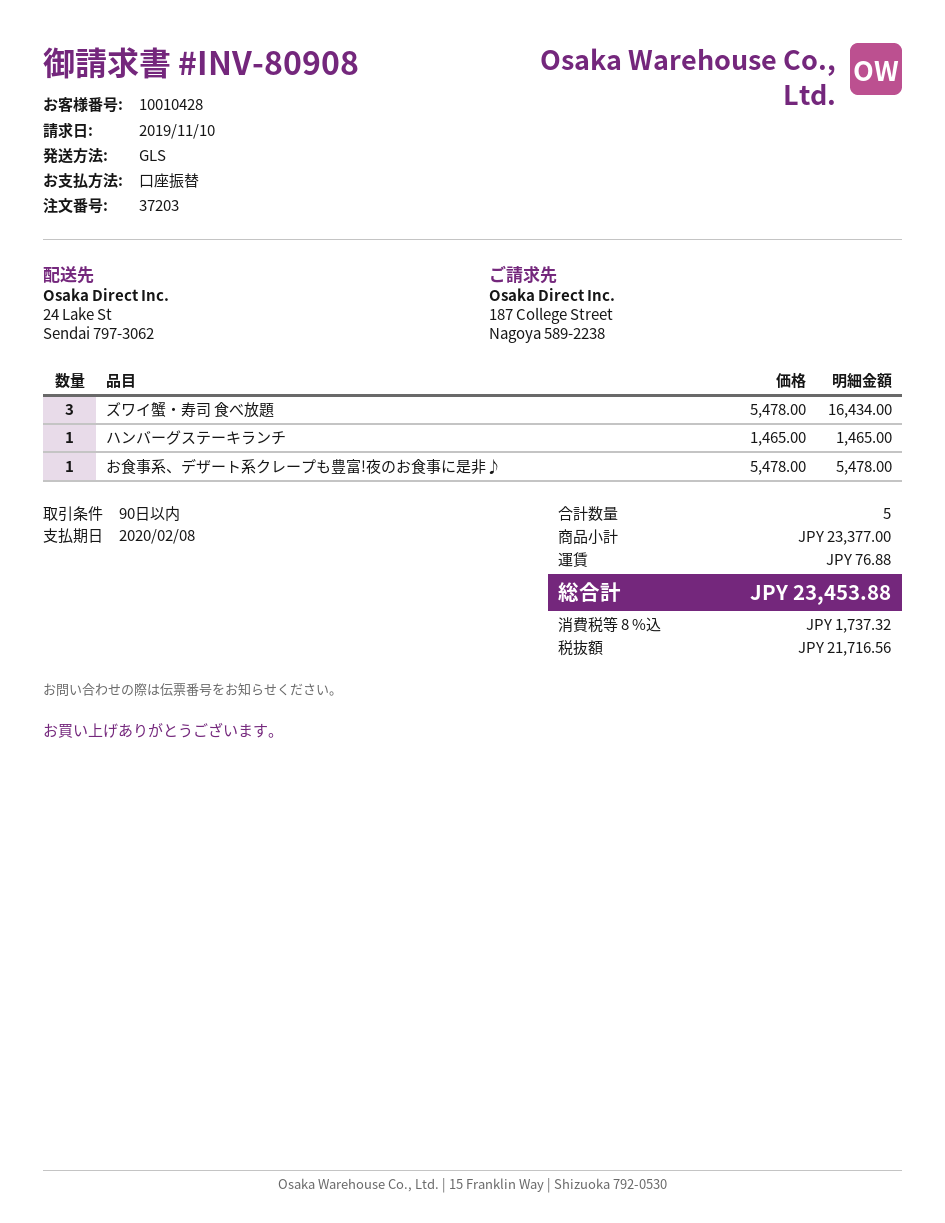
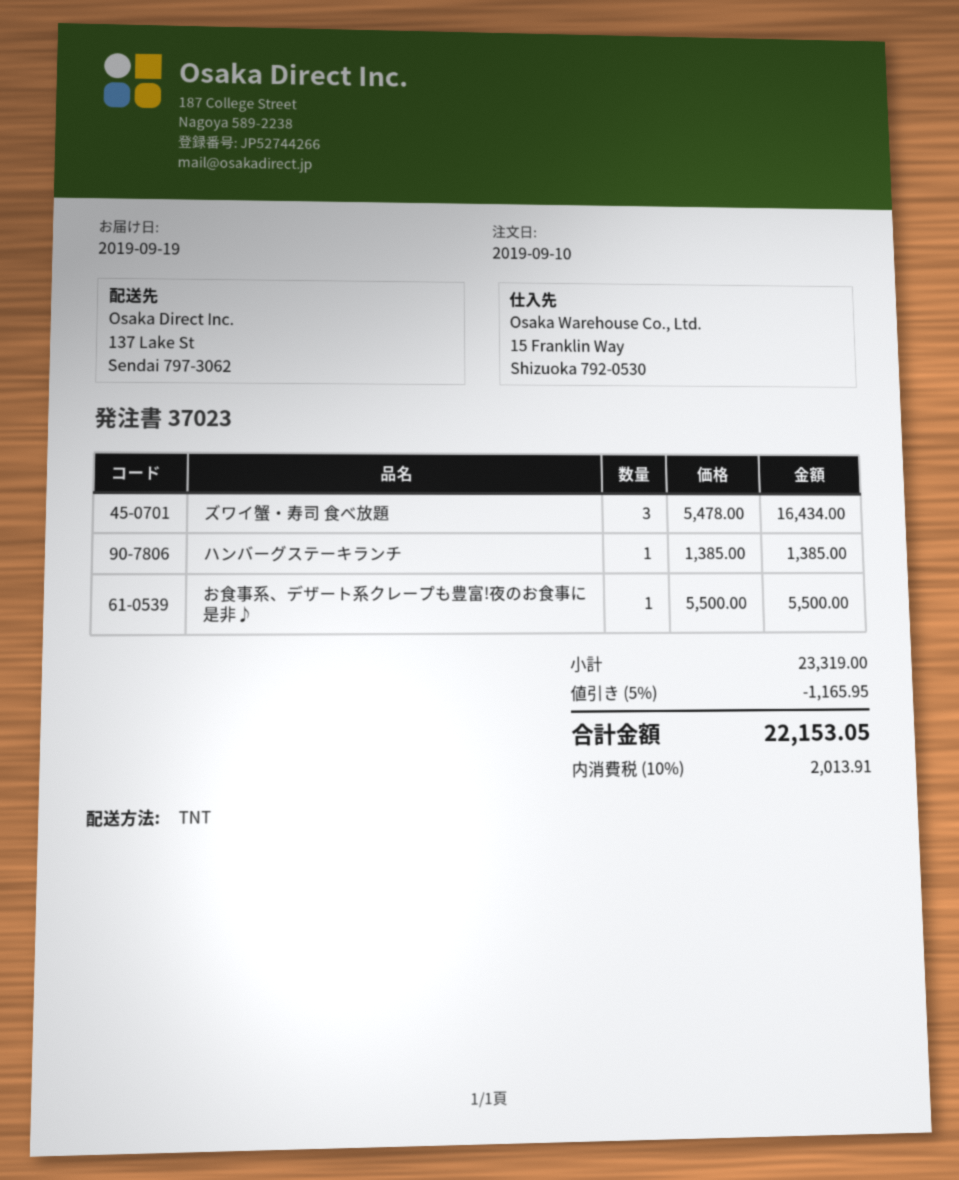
order number: 37203 -> 37023
shipping method: GLS -> TNT
ship to: 24 Lake St, Sendai 797-3062 -> 137 Lake St, Sendai 797-3062
ハンバーグステーキランチ: 1 x 1465.00 = 1465.00 -> 1 x 1385.00 = 1385.00
お食事系、デザート系クレープも豊富!夜のお食事に是非♪: 1 x 5478.00 = 5478.00 -> 1 x 5500.00 = 5500.00
subtotal: 23377.00 -> 23319.00
discount: none -> 5% = 1165.95
shipping: 76.88 -> none
tax: 8% = 1737.32 -> 10% = 2013.91
total: 23453.88 -> 22153.05

